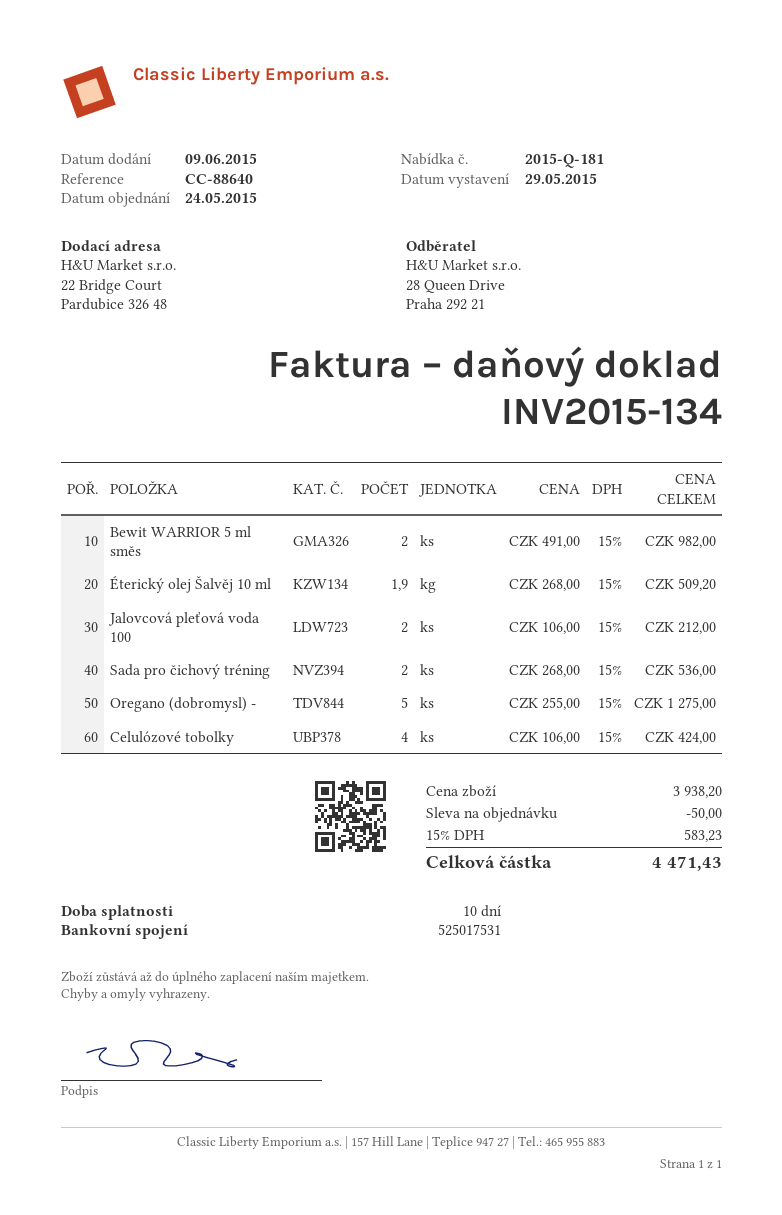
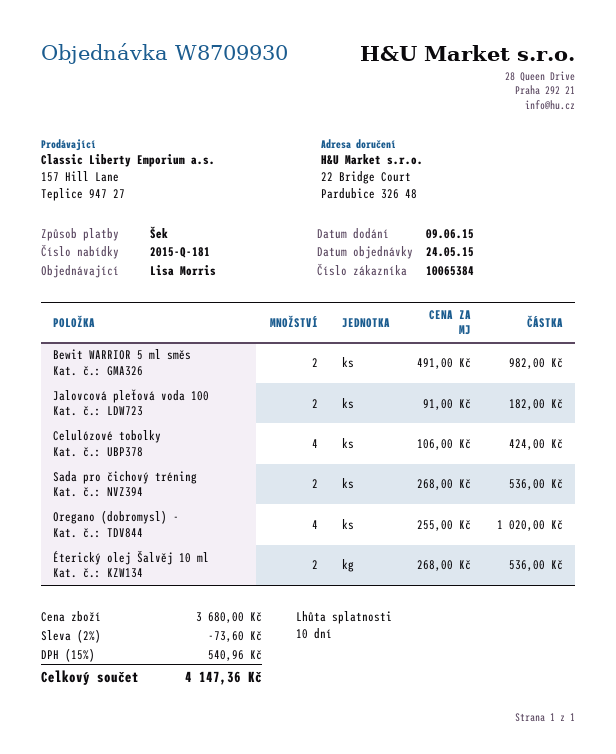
Éterický olej Šalvěj 10 ml: 1.9 x 268.00 = 509.20 -> 2 x 268.00 = 536.00
Jalovcová pleťová voda 100: 2 x 106.00 = 212.00 -> 2 x 91.00 = 182.00
Oregano (dobromysl) -: 5 x 255.00 = 1275.00 -> 4 x 255.00 = 1020.00
subtotal: 3938.20 -> 3680.00
discount: 50.00 -> 73.60
tax: 15% = 583.23 -> 15% = 540.96
total: 4471.43 -> 4147.36

